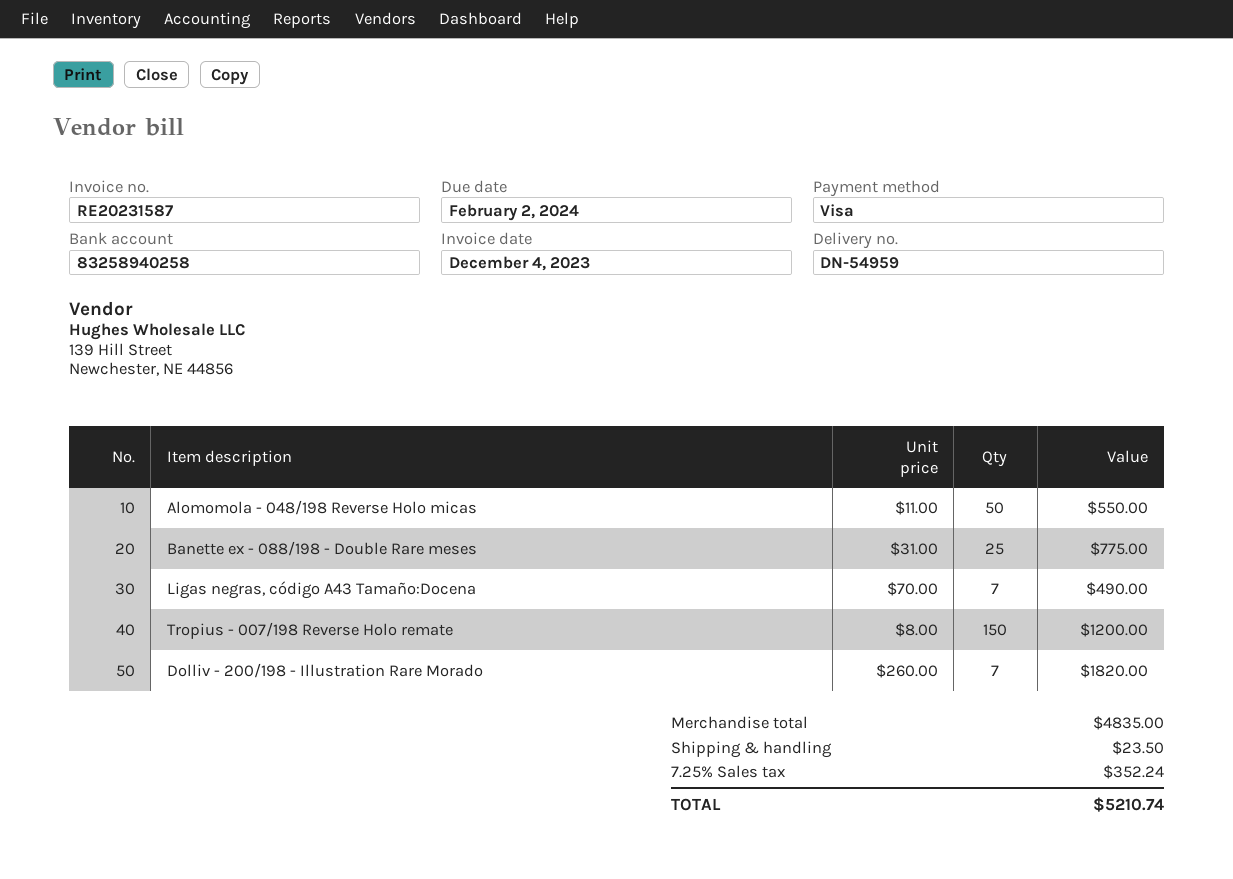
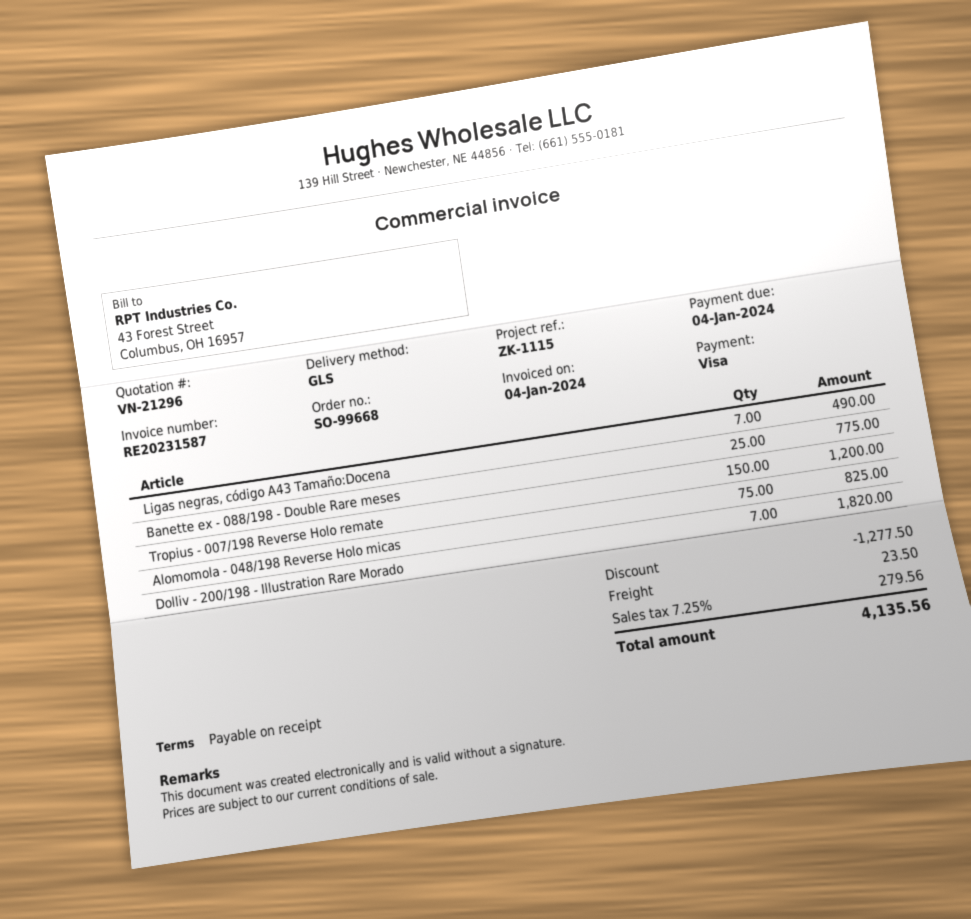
invoice date: 2023-12-04 -> 2024-01-04
due date: 2024-02-02 -> 2024-01-04
Alomomola - 048/198 Reverse Holo micas: 50 for 550.00 -> 75 for 825.00
discount: none -> 1277.50
tax: 7.25% = 352.24 -> 7.25% = 279.56
total: 5210.74 -> 4135.56

